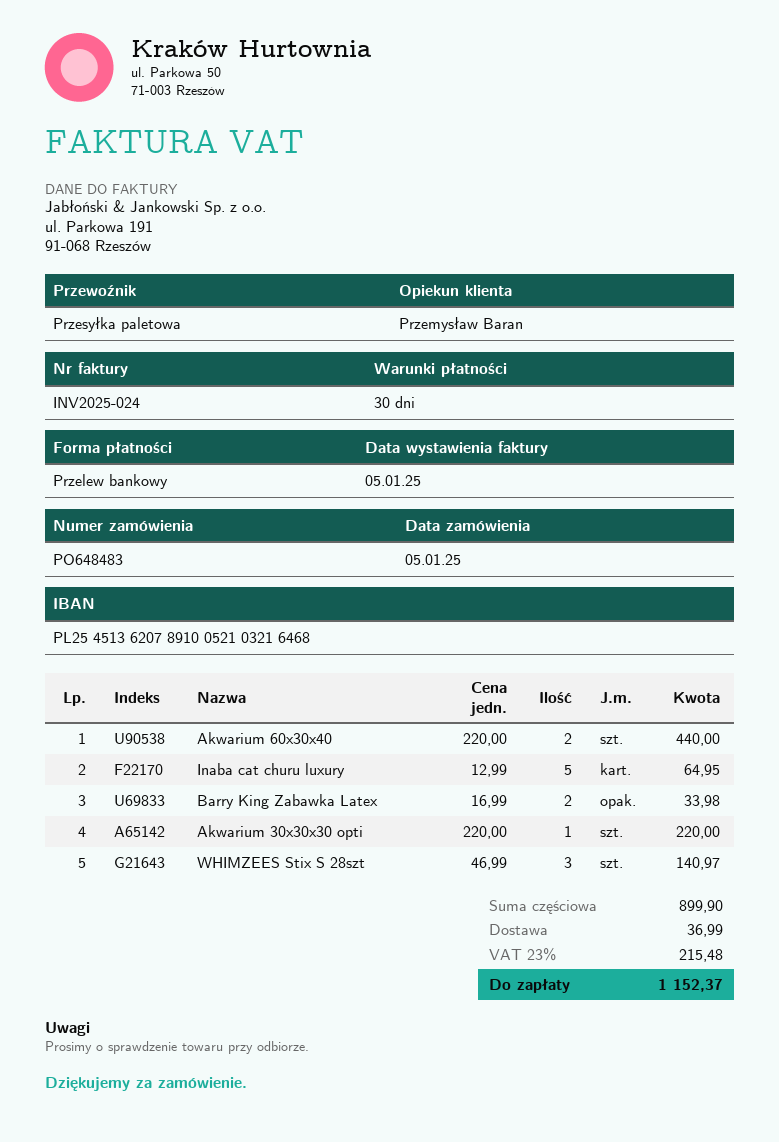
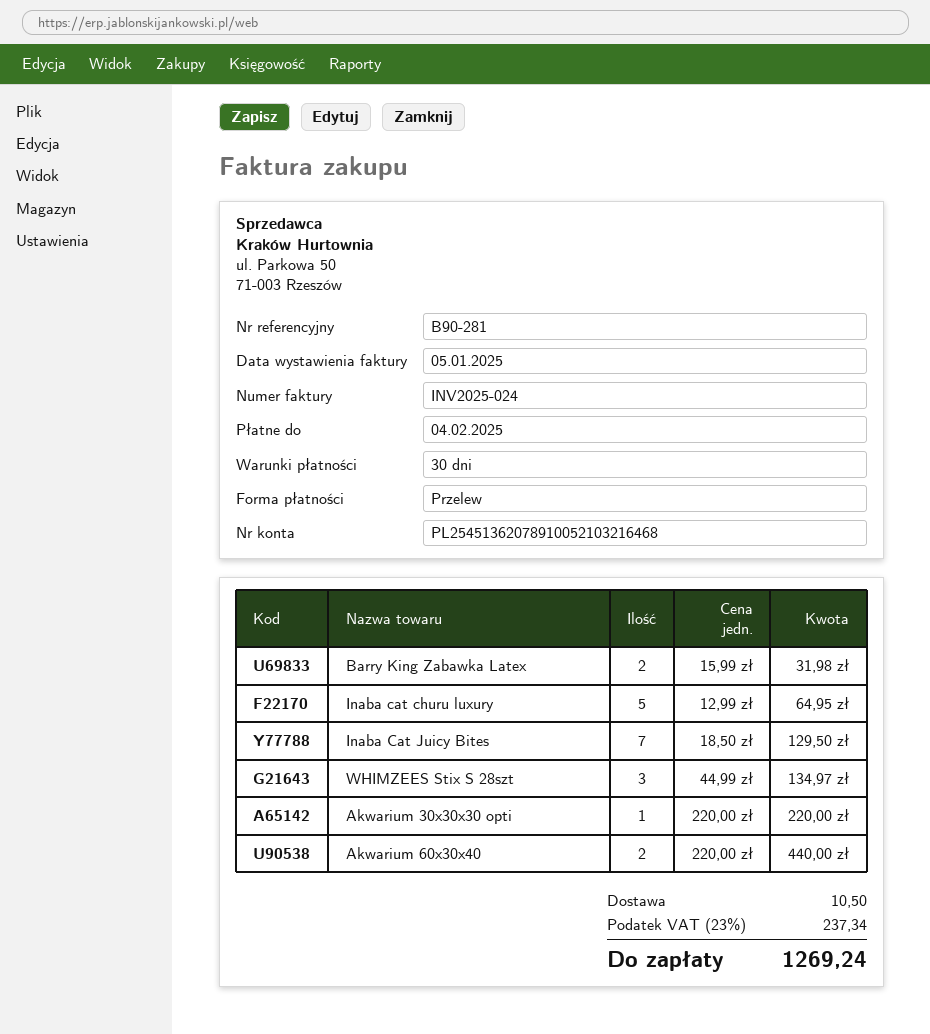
Barry King Zabawka Latex: 2 x 16.99 = 33.98 -> 2 x 15.99 = 31.98
WHIMZEES Stix S 28szt: 3 x 46.99 = 140.97 -> 3 x 44.99 = 134.97
Inaba Cat Juicy Bites: none -> 7 x 18.50 = 129.50
shipping: 36.99 -> 10.50
tax: 23% = 215.48 -> 23% = 237.34
total: 1152.37 -> 1269.24

